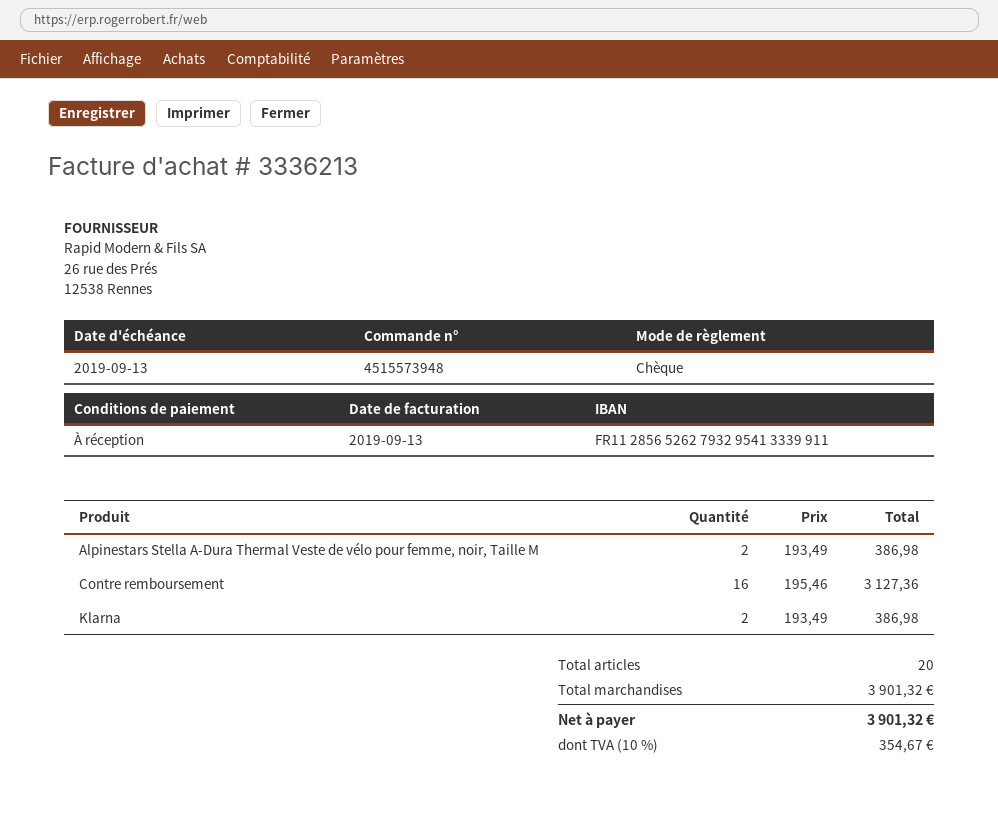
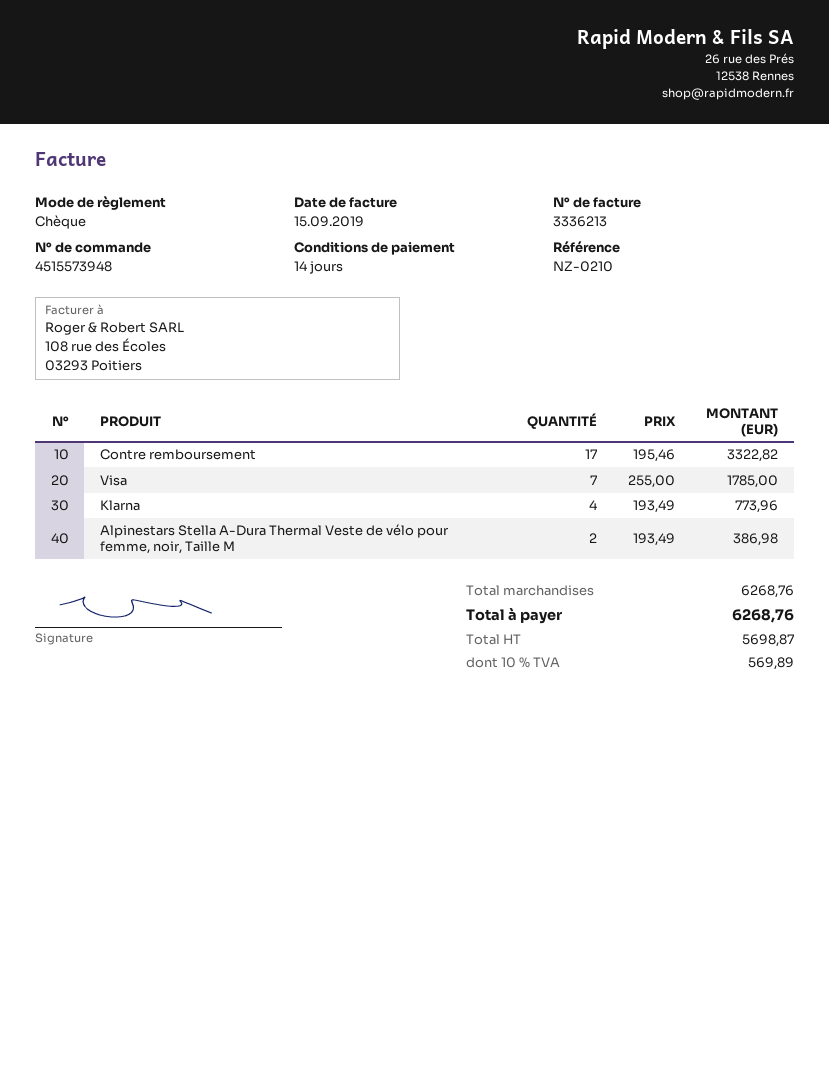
invoice date: 2019-09-13 -> 2019-09-15
payment terms: on receipt -> 14 days
Contre remboursement: 16 x 195.46 = 3127.36 -> 17 x 195.46 = 3322.82
Klarna: 2 x 193.49 = 386.98 -> 4 x 193.49 = 773.96
Visa: none -> 7 x 255.00 = 1785.00
subtotal: 3901.32 -> 6268.76
tax: 10% = 354.67 -> 10% = 569.89
total: 3901.32 -> 6268.76

